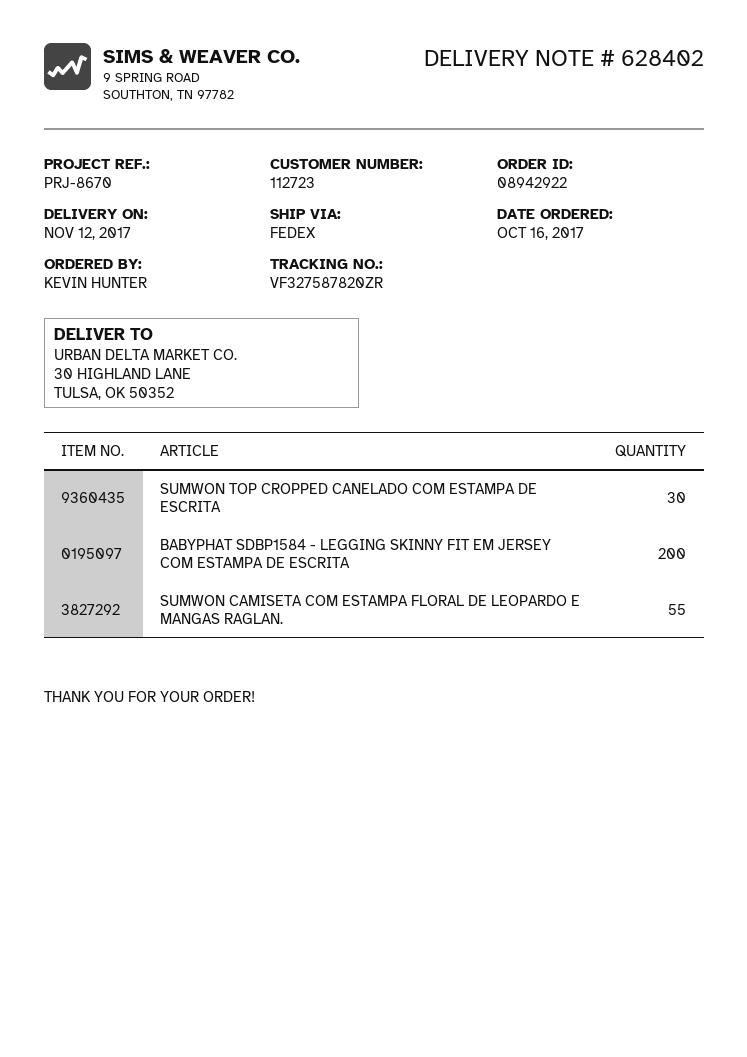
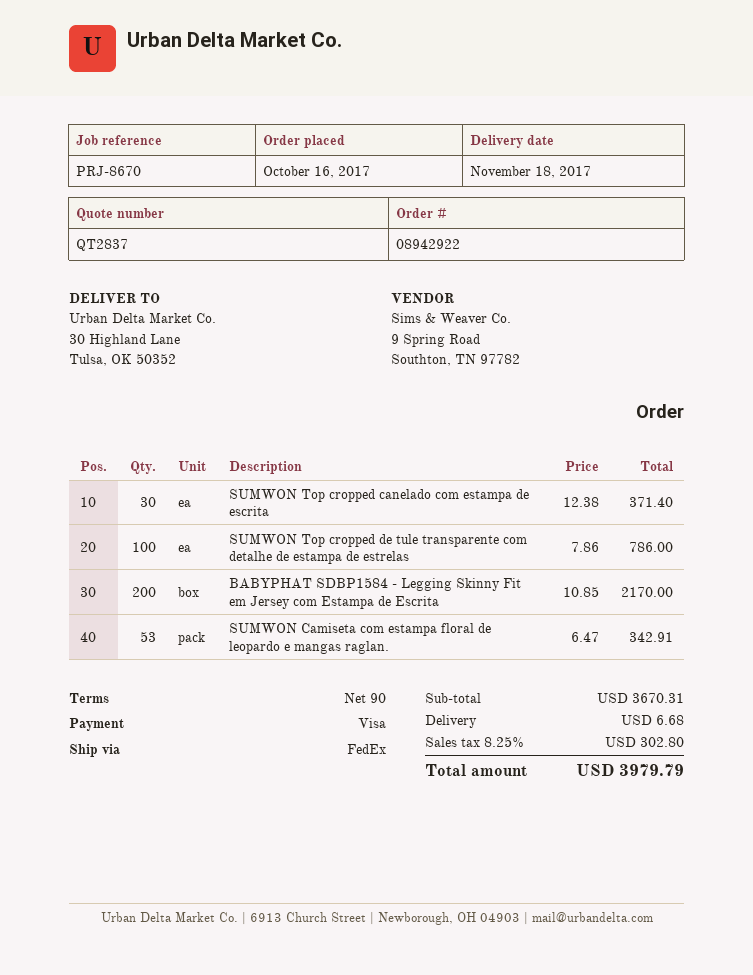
delivery date: 2017-11-12 -> 2017-11-18
SUMWON CAMISETA COM ESTAMPA FLORAL DE LEOPARDO E MANGAS RAGLAN.: 55 -> 53
SUMWON Top cropped de tule transparente com detalhe de estampa de estrelas: none -> 100

